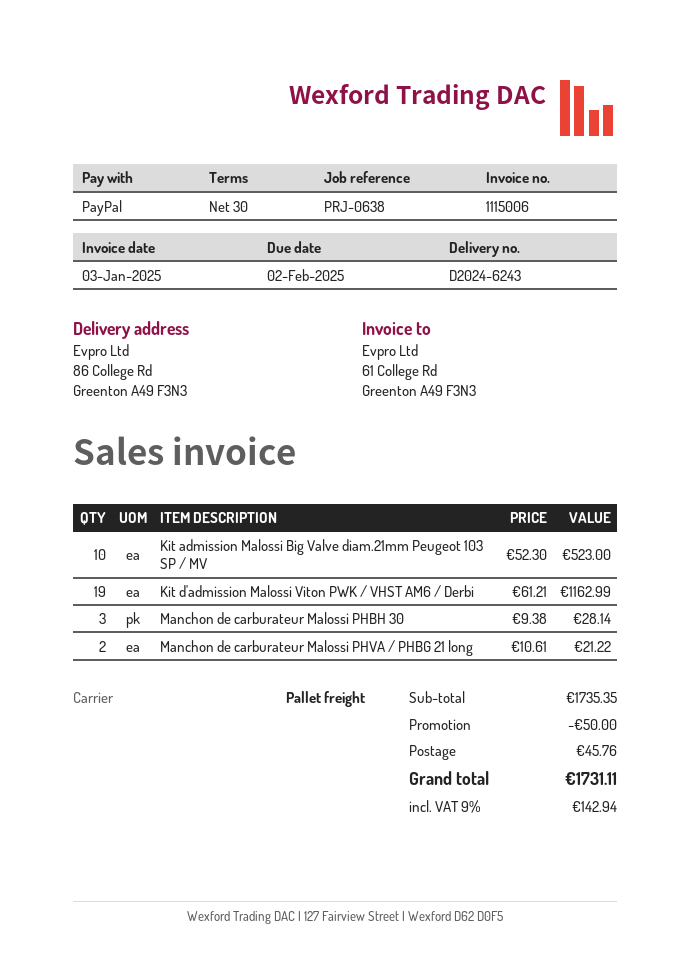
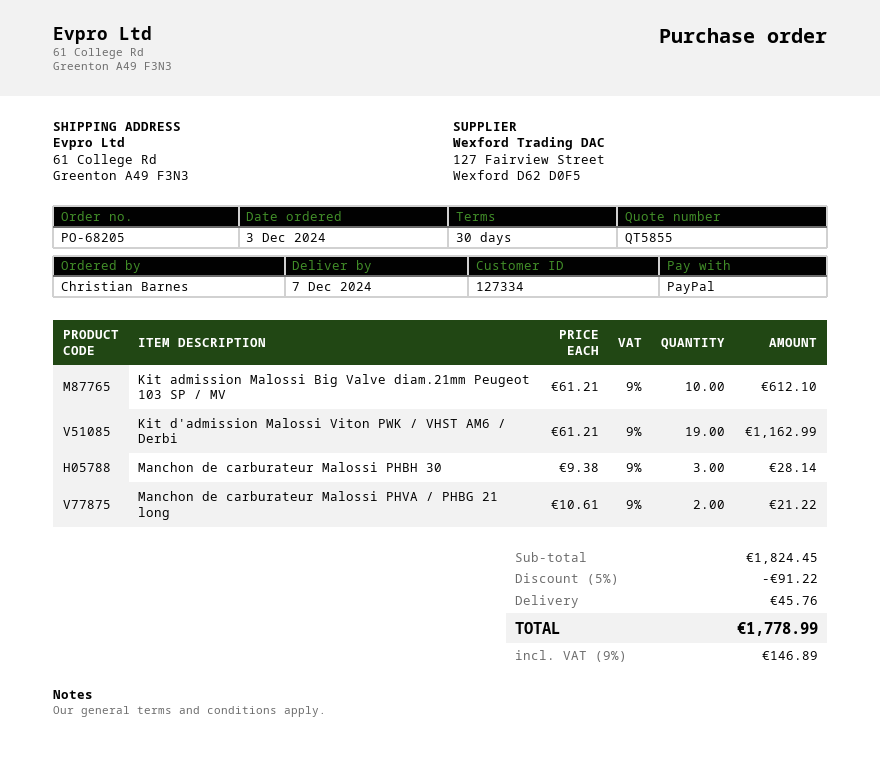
ship to: 86 College Rd, Greenton A49 F3N3 -> 61 College Rd, Greenton A49 F3N3
Kit admission Malossi Big Valve diam.21mm Peugeot 103 SP / MV: 10 x 52.30 = 523.00 -> 10 x 61.21 = 612.10
subtotal: 1735.35 -> 1824.45
discount: 50.00 -> 91.22
tax: 9% = 142.94 -> 9% = 146.89
total: 1731.11 -> 1778.99

